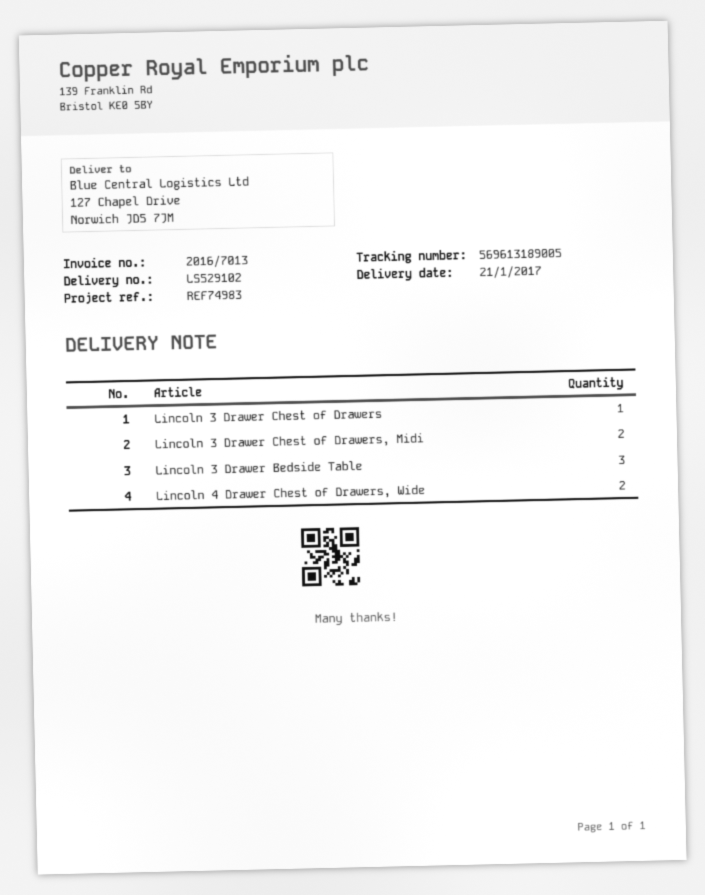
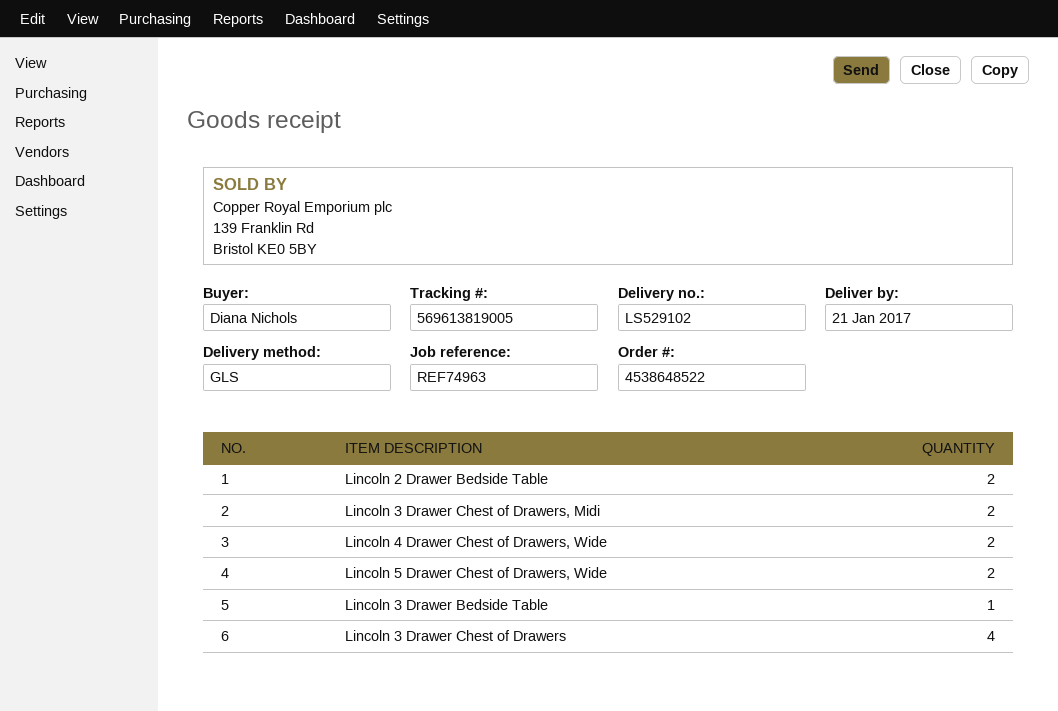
reference: REF74983 -> REF74963
tracking number: 569613189005 -> 569613819005
Lincoln 3 Drawer Chest of Drawers: 1 -> 4
Lincoln 3 Drawer Bedside Table: 3 -> 1
Lincoln 2 Drawer Bedside Table: none -> 2
Lincoln 5 Drawer Chest of Drawers, Wide: none -> 2

